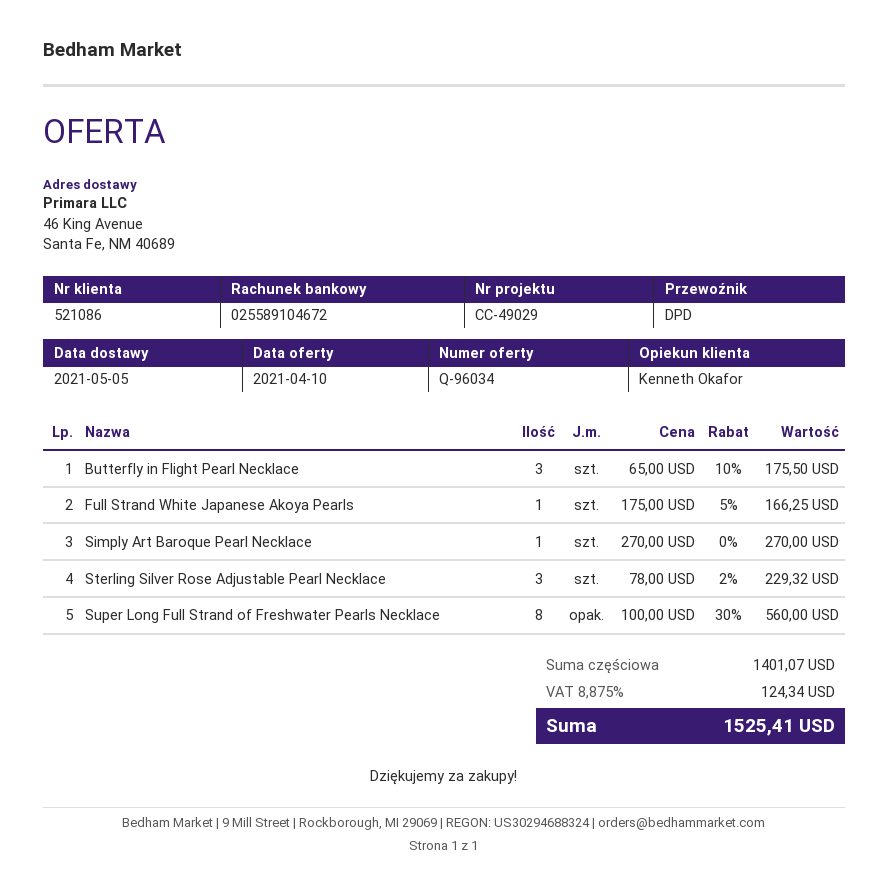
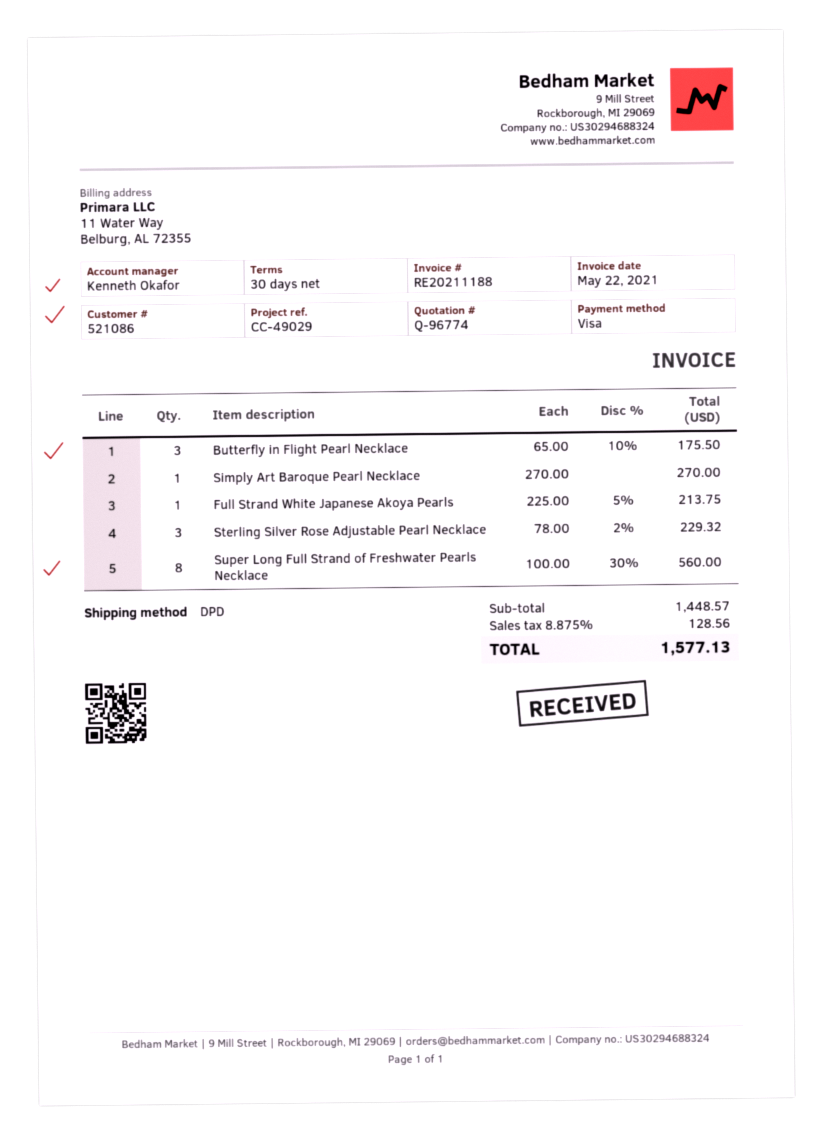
quote number: Q-96034 -> Q-96774
Full Strand White Japanese Akoya Pearls: 1 x 175.00 - 5% = 166.25 -> 1 x 225.00 - 5% = 213.75
subtotal: 1401.07 -> 1448.57
tax: 8.875% = 124.34 -> 8.875% = 128.56
total: 1525.41 -> 1577.13

